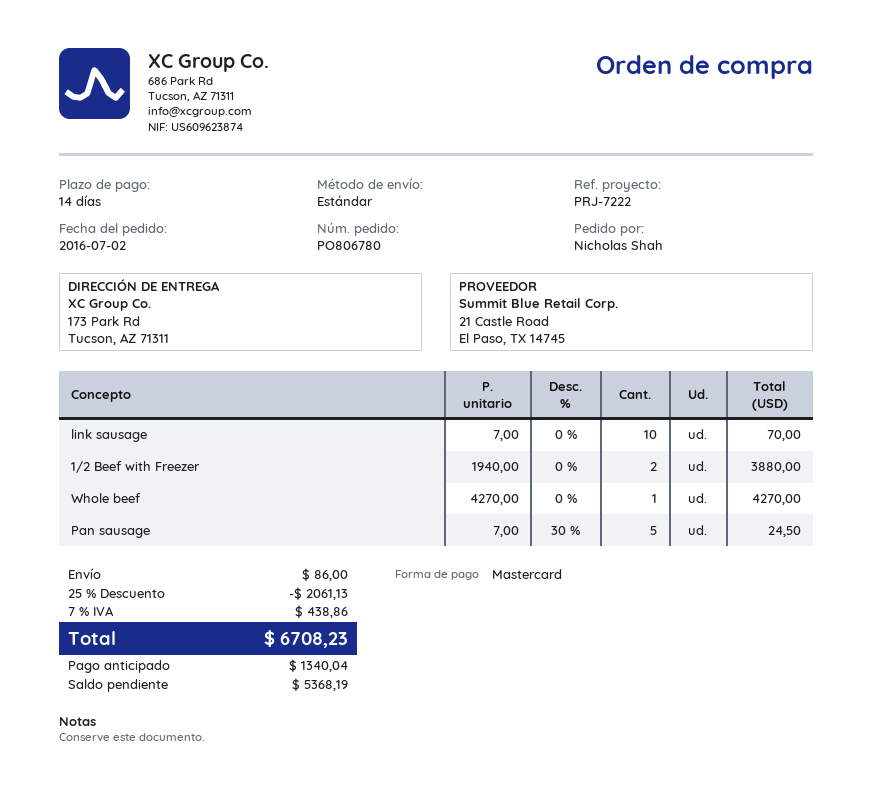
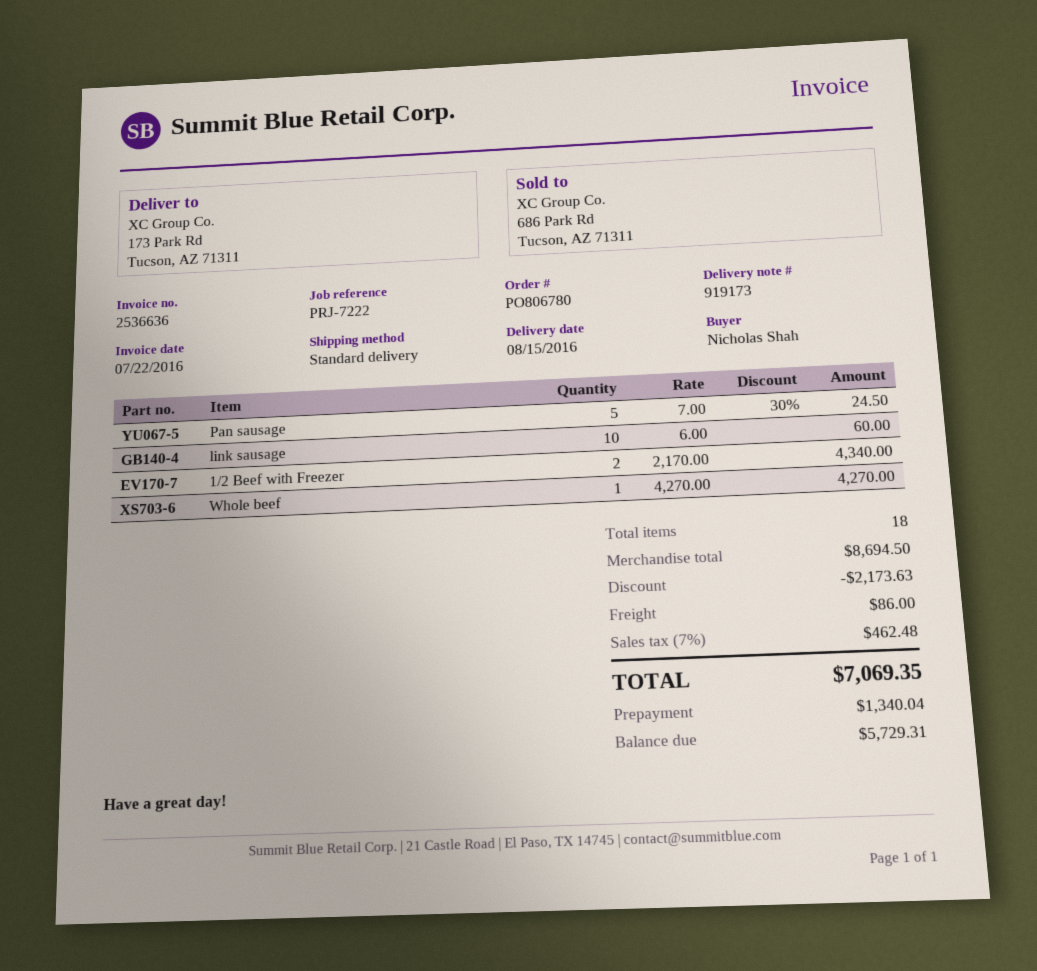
link sausage: 10 x 7.00 = 70.00 -> 10 x 6.00 = 60.00
1/2 Beef with Freezer: 2 x 1940.00 = 3880.00 -> 2 x 2170.00 = 4340.00
discount: 2061.13 -> 2173.63
tax: 7% = 438.86 -> 7% = 462.48
total: 6708.23 -> 7069.35
balance: 5368.19 -> 5729.31

